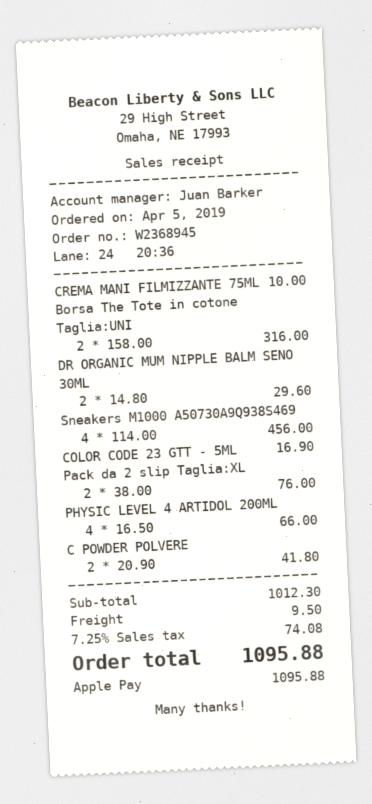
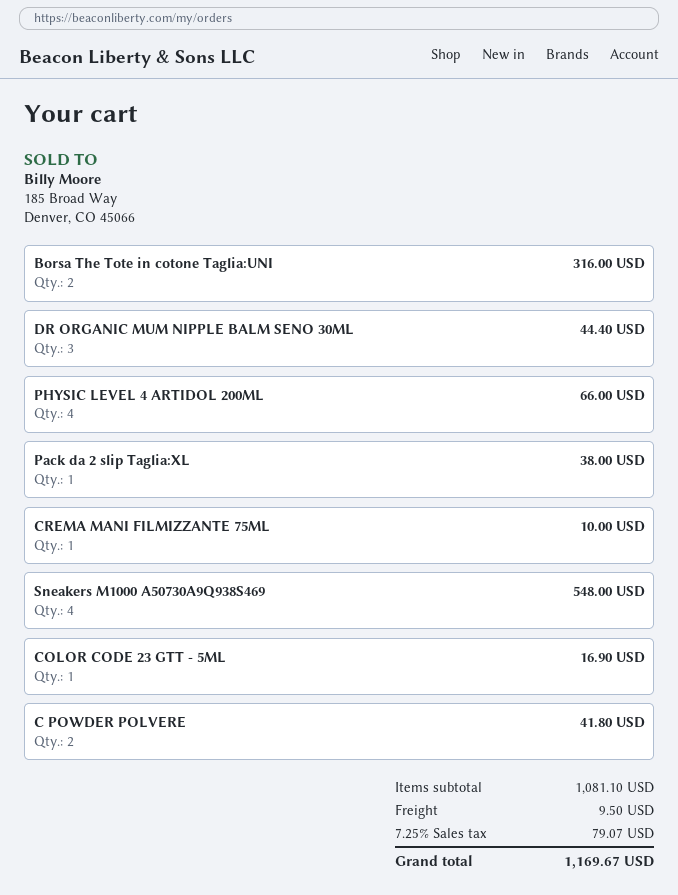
DR ORGANIC MUM NIPPLE BALM SENO 30ML: 2 for 29.60 -> 3 for 44.40
Sneakers M1000 A50730A9Q938S469: 4 for 456.00 -> 4 for 548.00
Pack da 2 slip Taglia:XL: 2 for 76.00 -> 1 for 38.00
subtotal: 1012.30 -> 1081.10
tax: 7.25% = 74.08 -> 7.25% = 79.07
total: 1095.88 -> 1169.67

